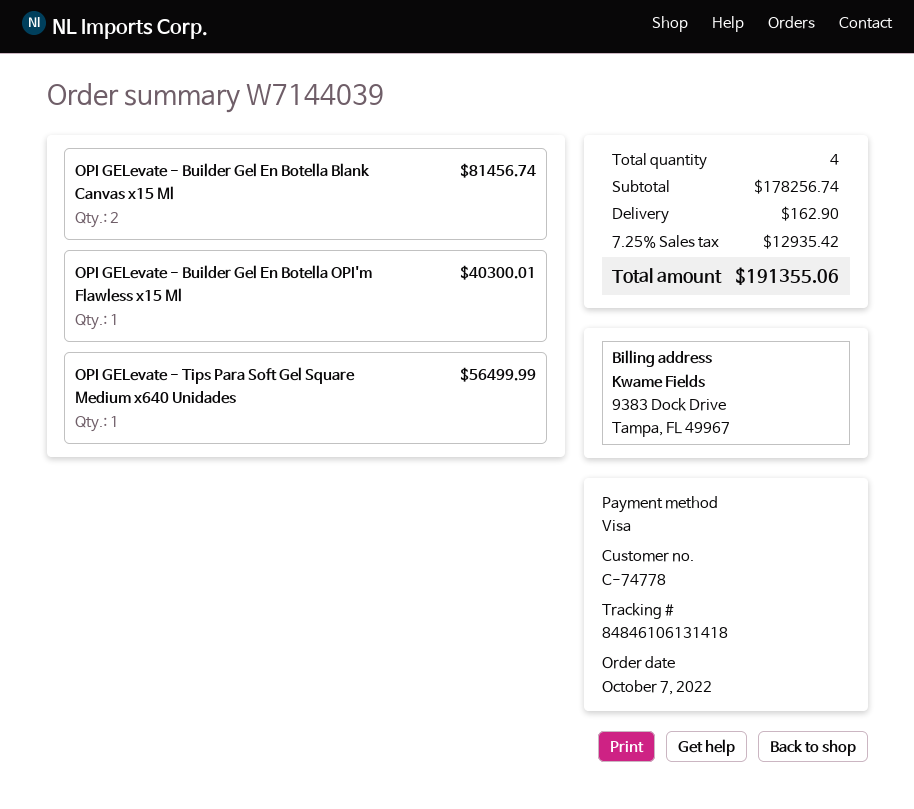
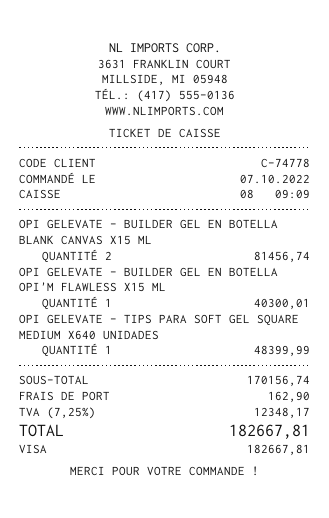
OPI GELevate - Tips Para Soft Gel Square Medium x640 Unidades: 1 for 56499.99 -> 1 for 48399.99
subtotal: 178256.74 -> 170156.74
tax: 7.25% = 12935.42 -> 7.25% = 12348.17
total: 191355.06 -> 182667.81

